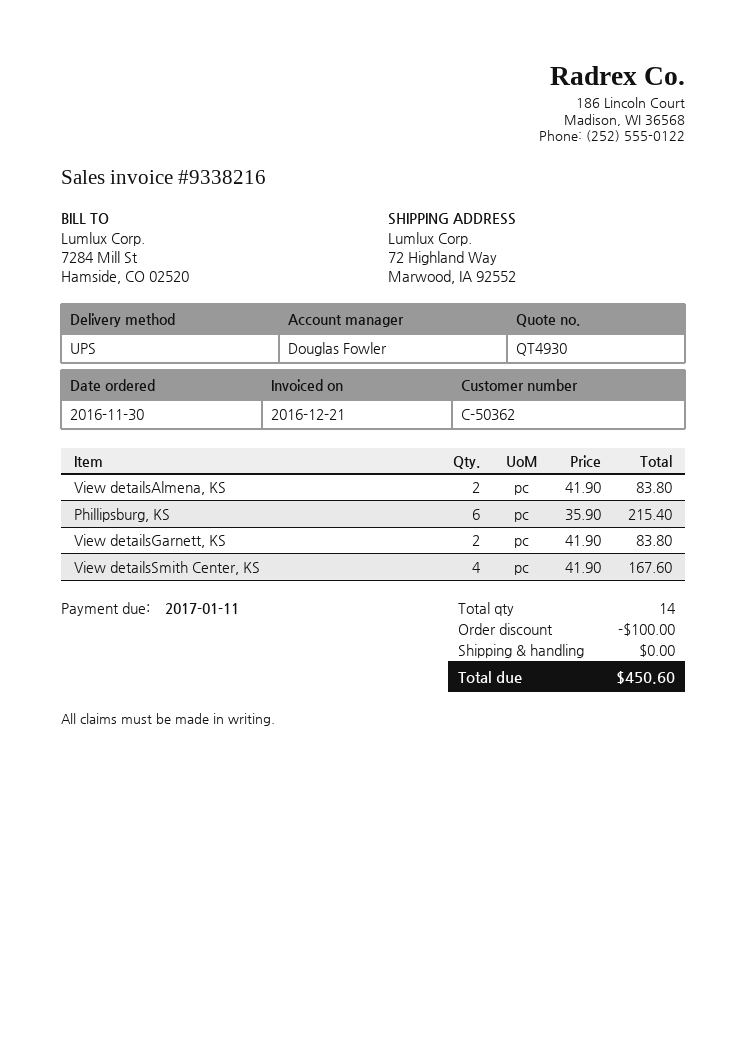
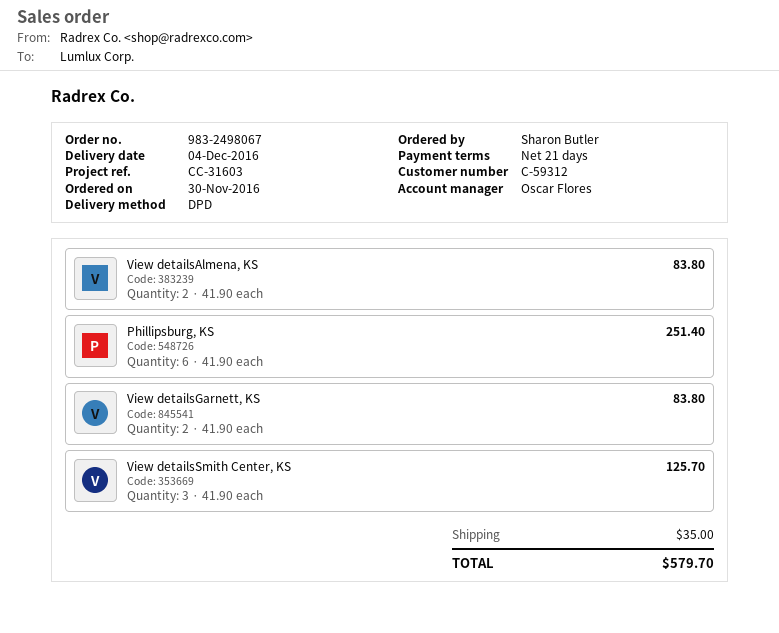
customer number: C-50362 -> C-59312
sales rep: Douglas Fowler -> Oscar Flores
shipping method: UPS -> DPD
Phillipsburg, KS: 6 x 35.90 = 215.40 -> 6 x 41.90 = 251.40
View detailsSmith Center, KS: 4 x 41.90 = 167.60 -> 3 x 41.90 = 125.70
discount: 100.00 -> none
shipping: 0.00 -> 35.00
total: 450.60 -> 579.70

